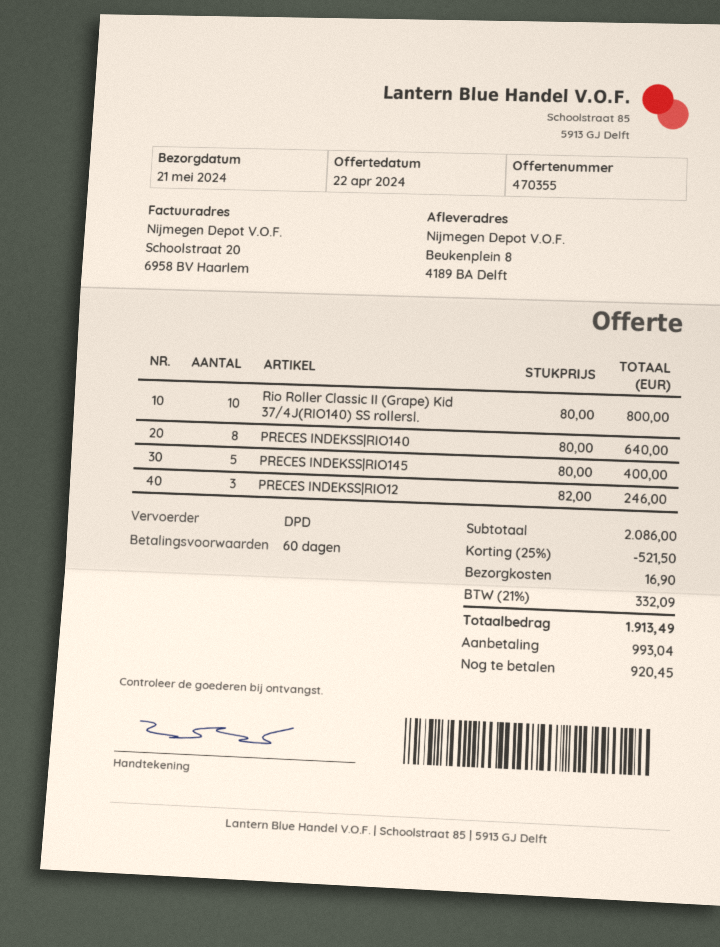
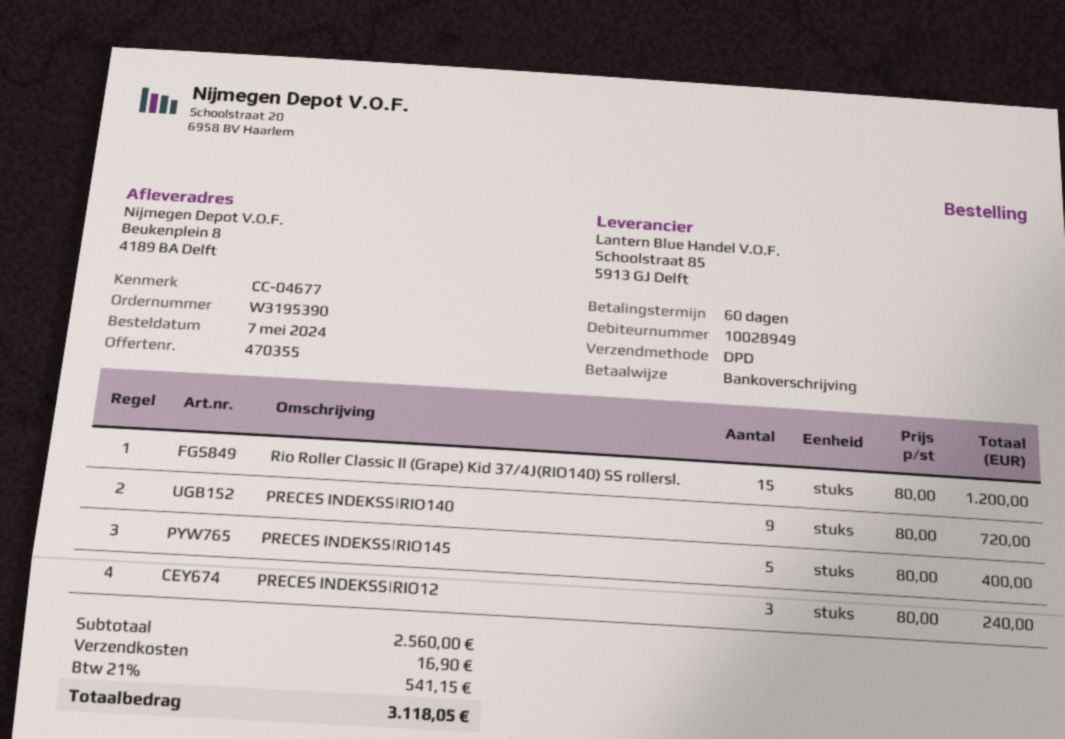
Rio Roller Classic II (Grape) Kid 37/4J(RIO140) SS rollersl.: 10 x 80.00 = 800.00 -> 15 x 80.00 = 1200.00
PRECES INDEKSS|RIO140: 8 x 80.00 = 640.00 -> 9 x 80.00 = 720.00
PRECES INDEKSS|RIO12: 3 x 82.00 = 246.00 -> 3 x 80.00 = 240.00
subtotal: 2086.00 -> 2560.00
discount: 25% = 521.50 -> none
tax: 21% = 332.09 -> 21% = 541.15
total: 1913.49 -> 3118.05

